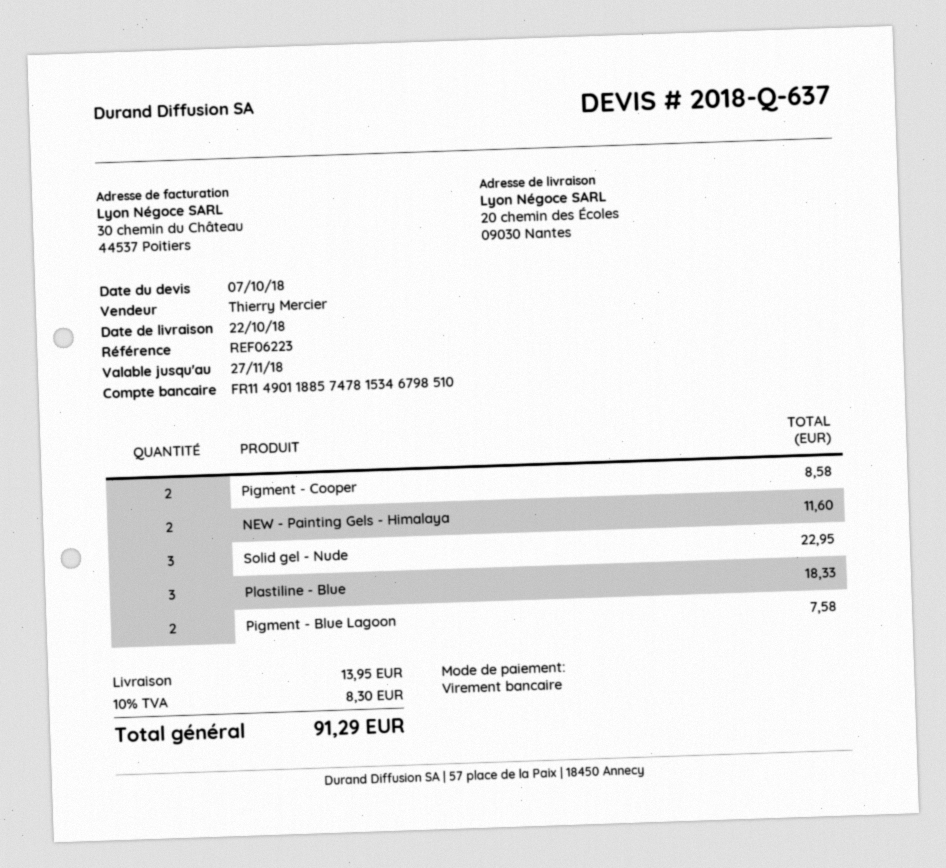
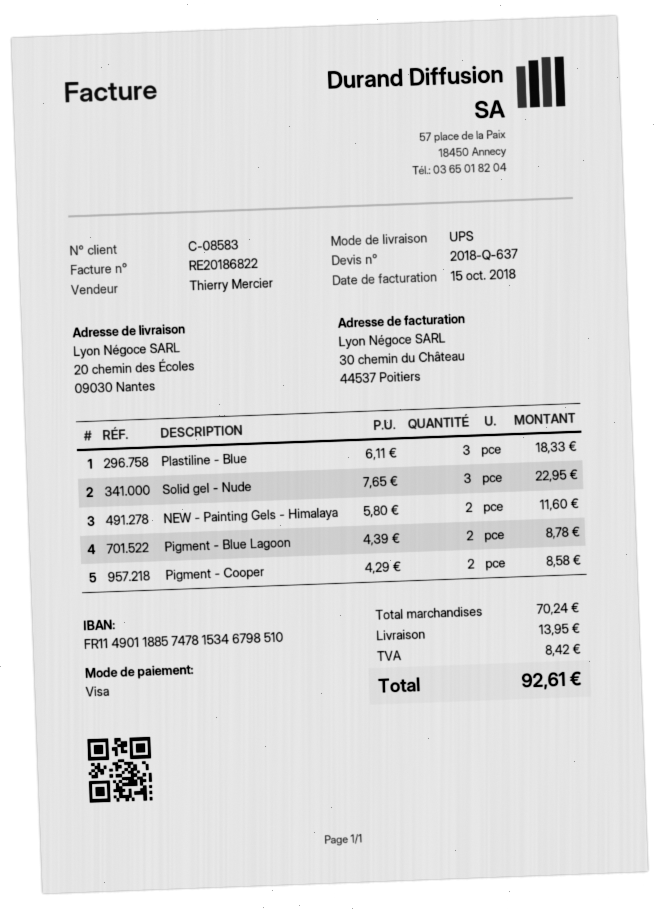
payment method: bank transfer -> Visa
Pigment - Blue Lagoon: 2 for 7.58 -> 2 for 8.78
tax: 8.30 -> 8.42
total: 91.29 -> 92.61

